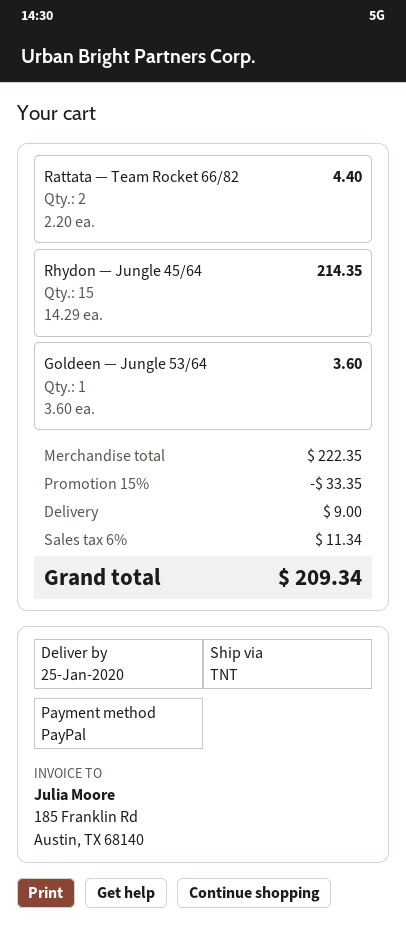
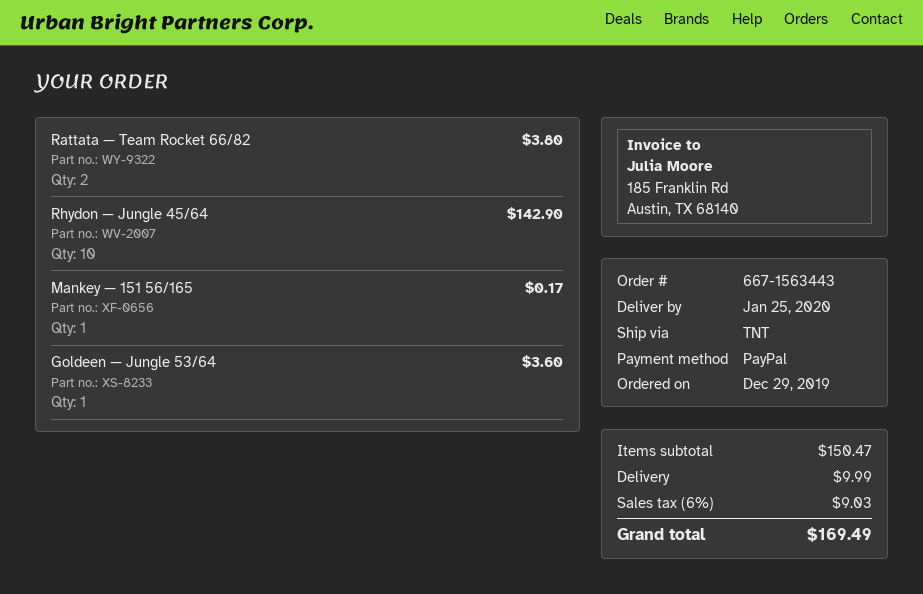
Rattata — Team Rocket 66/82: 2 for 4.40 -> 2 for 3.80
Rhydon — Jungle 45/64: 15 for 214.35 -> 10 for 142.90
Mankey — 151 56/165: none -> 1 for 0.17
subtotal: 222.35 -> 150.47
discount: 15% = 33.35 -> none
shipping: 9.00 -> 9.99
tax: 6% = 11.34 -> 6% = 9.03
total: 209.34 -> 169.49

